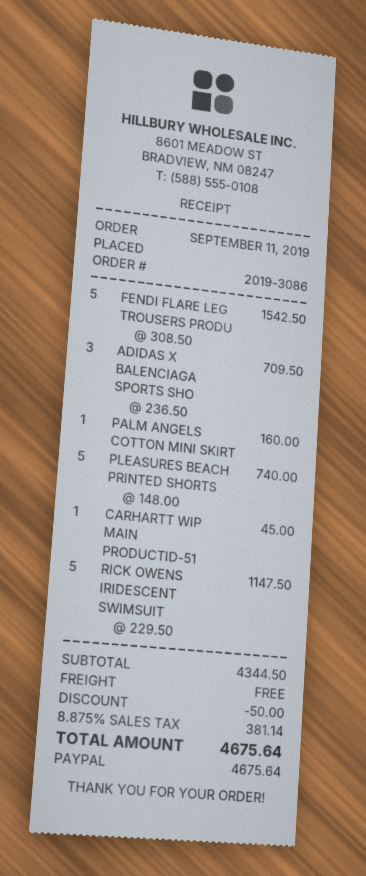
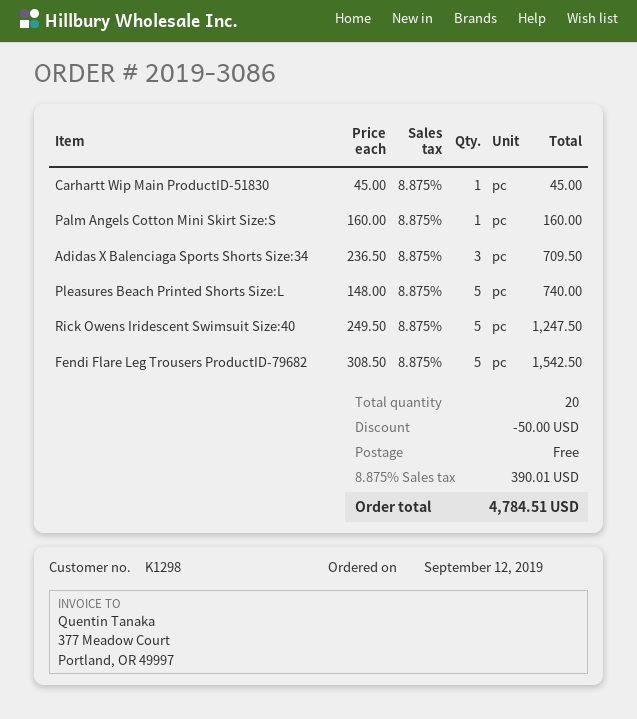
order date: 2019-09-11 -> 2019-09-12
RICK OWENS IRIDESCENT SWIMSUIT: 5 x 229.50 = 1147.50 -> 5 x 249.50 = 1247.50
tax: 8.875% = 381.14 -> 8.875% = 390.01
total: 4675.64 -> 4784.51

